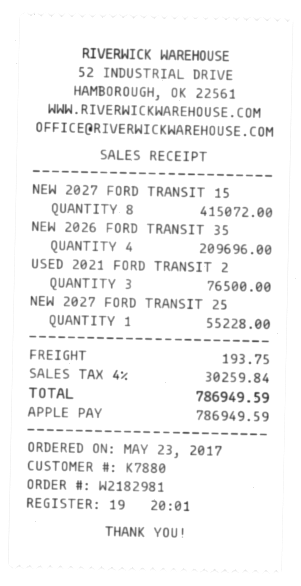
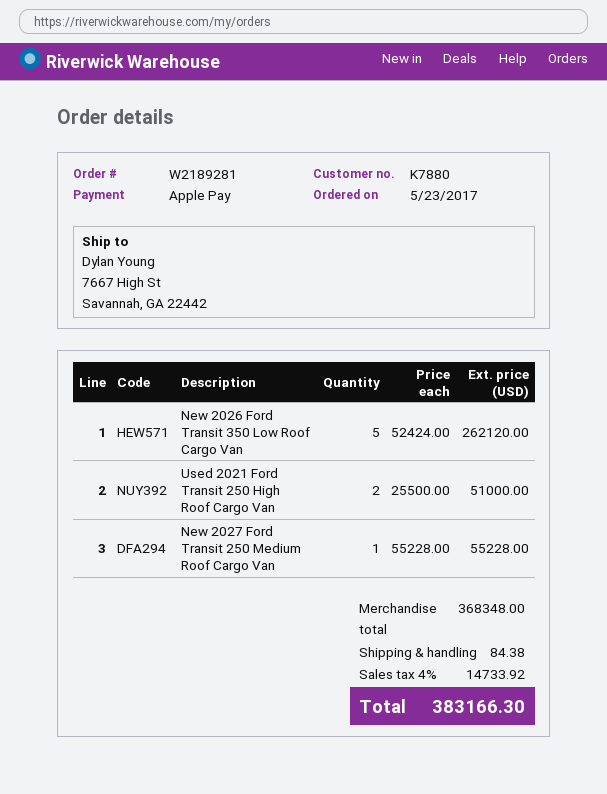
order number: W2182981 -> W2189281
NEW 2027 FORD TRANSIT 15: 8 for 415072.00 -> none
NEW 2026 FORD TRANSIT 35: 4 for 209696.00 -> 5 for 262120.00
USED 2021 FORD TRANSIT 2: 3 for 76500.00 -> 2 for 51000.00
shipping: 193.75 -> 84.38
tax: 4% = 30259.84 -> 4% = 14733.92
total: 786949.59 -> 383166.30

